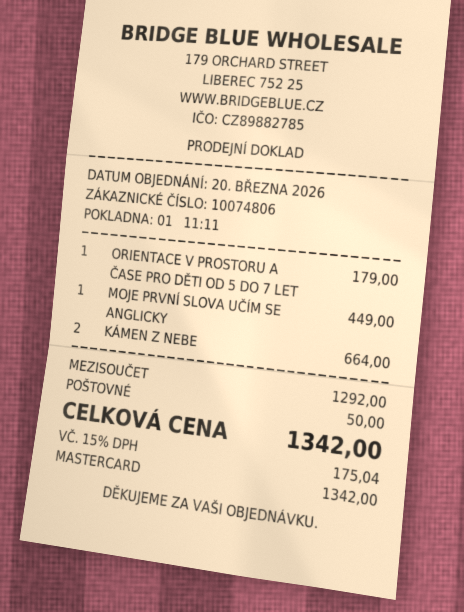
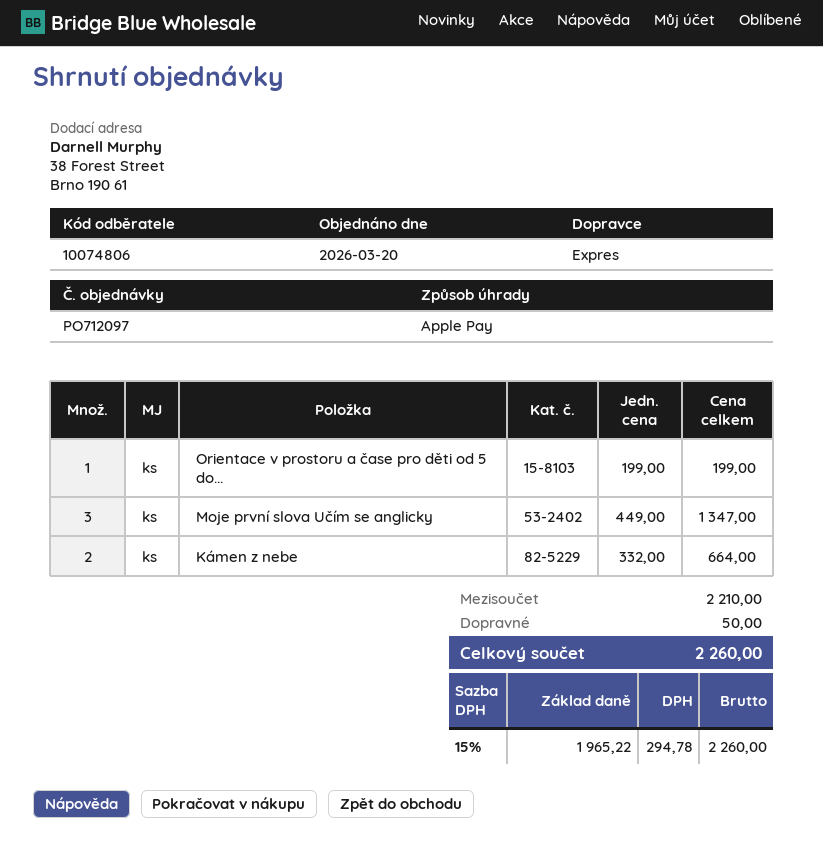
payment method: Mastercard -> Apple Pay
ORIENTACE V PROSTORU A ČASE PRO DĚTI OD 5 DO 7 LET: 1 for 179.00 -> 1 for 199.00
MOJE PRVNÍ SLOVA UČÍM SE ANGLICKY: 1 for 449.00 -> 3 for 1347.00
subtotal: 1292.00 -> 2210.00
tax: 15% = 175.04 -> 15% = 294.78
total: 1342.00 -> 2260.00

